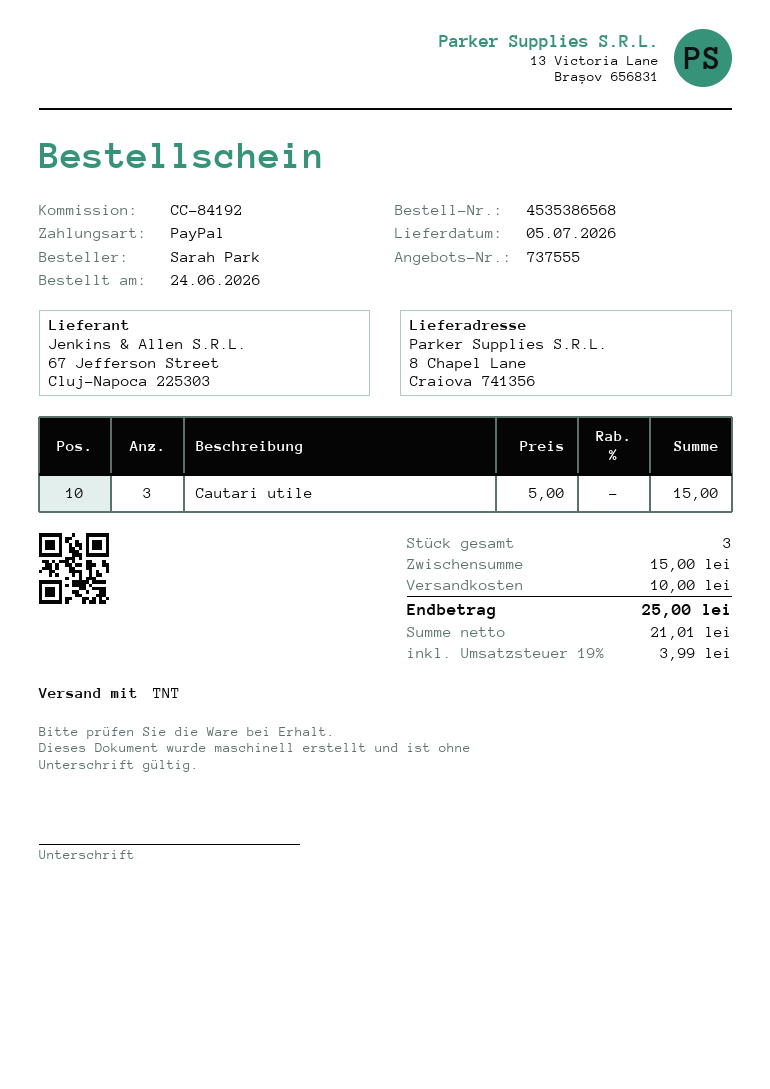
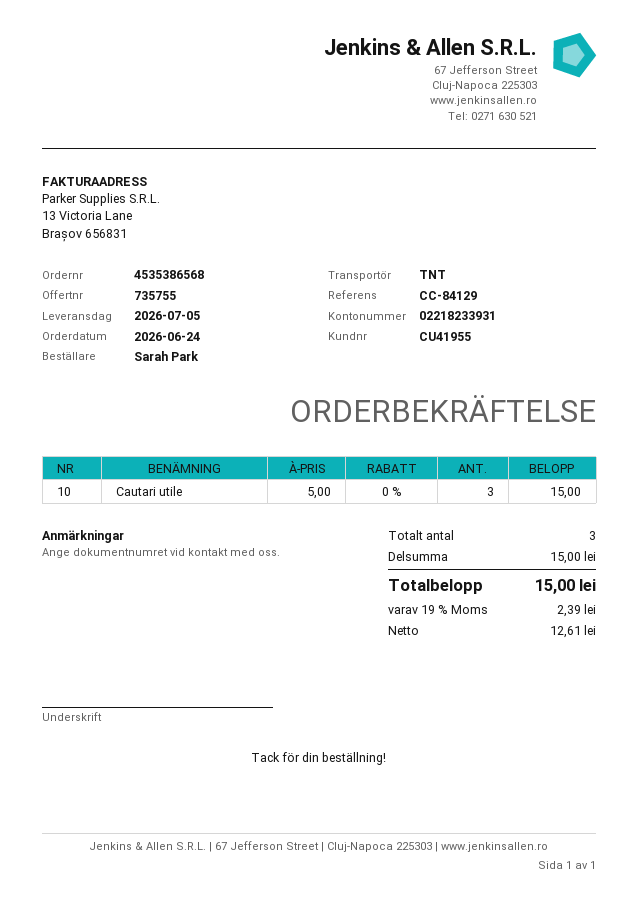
quote number: 737555 -> 735755
reference: CC-84192 -> CC-84129
shipping: 10.00 -> none
net: 21.01 -> 12.61
tax: 19% = 3.99 -> 19% = 2.39
total: 25.00 -> 15.00

